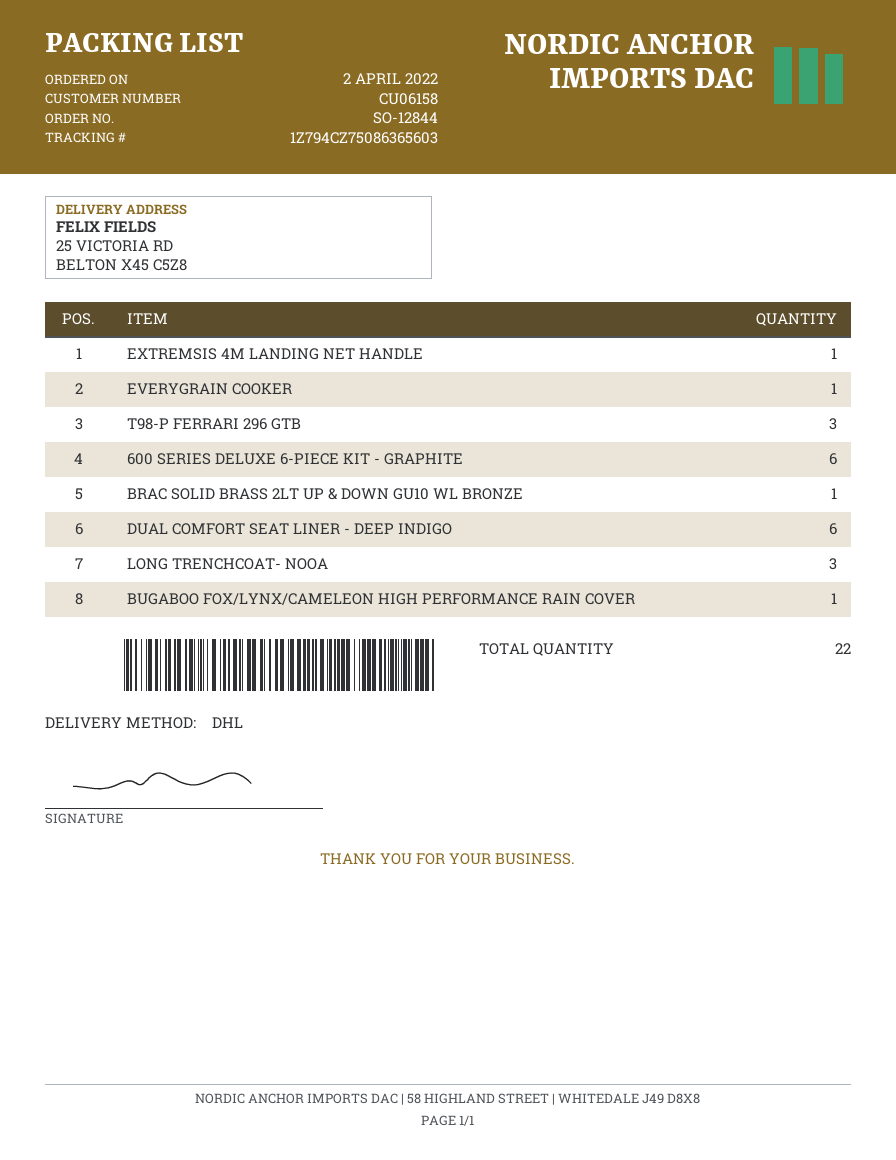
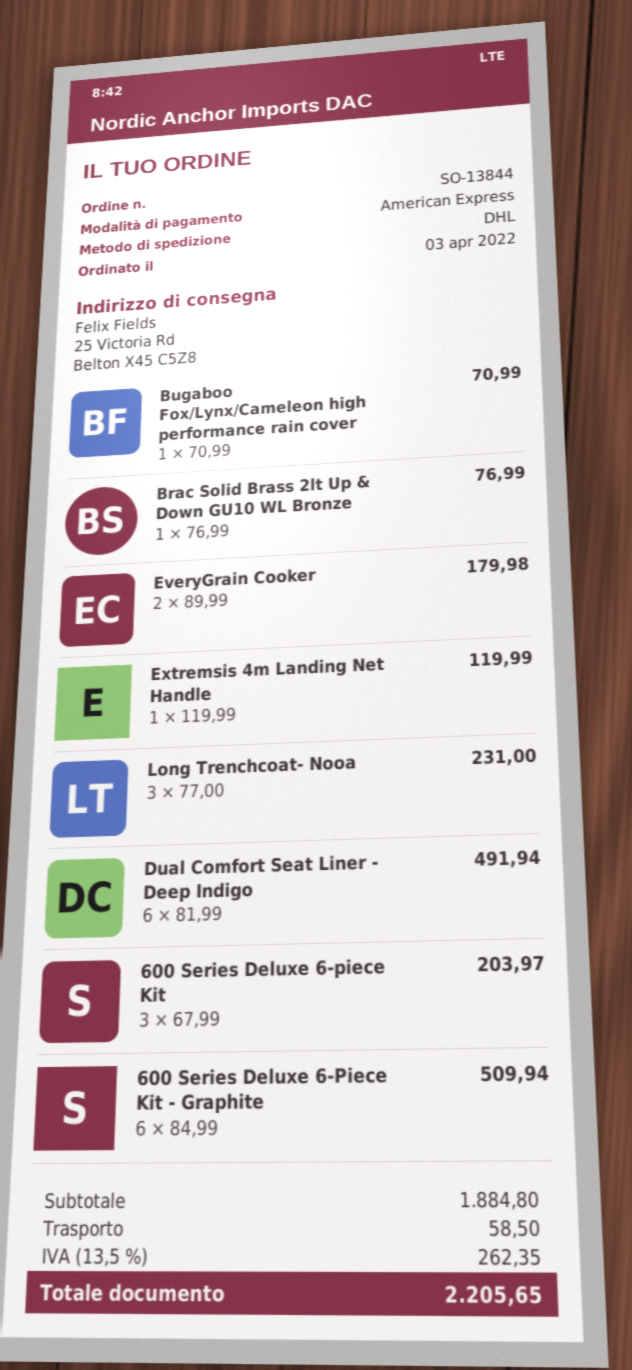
order number: SO-12844 -> SO-13844
order date: 2022-04-02 -> 2022-04-03
EVERYGRAIN COOKER: 1 -> 2
T98-P FERRARI 296 GTB: 3 -> none
600 Series Deluxe 6-piece Kit: none -> 3

